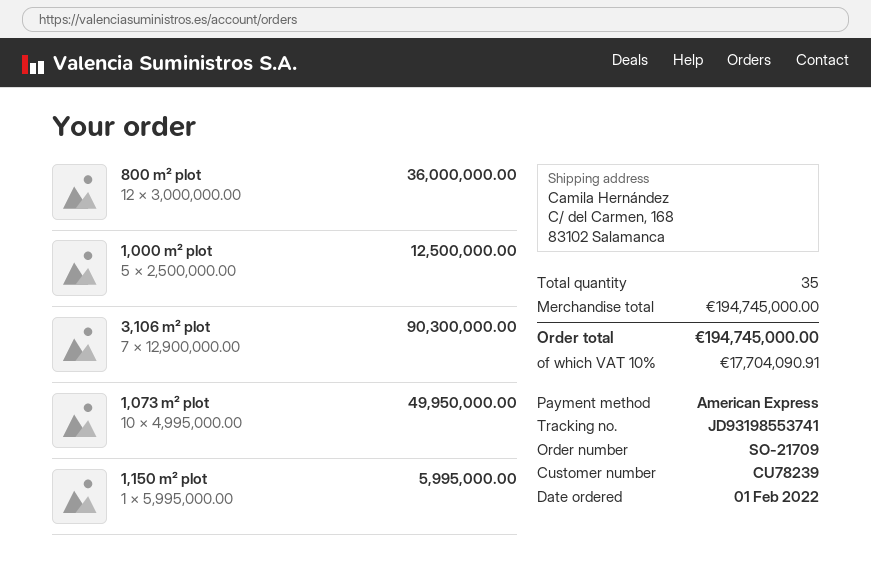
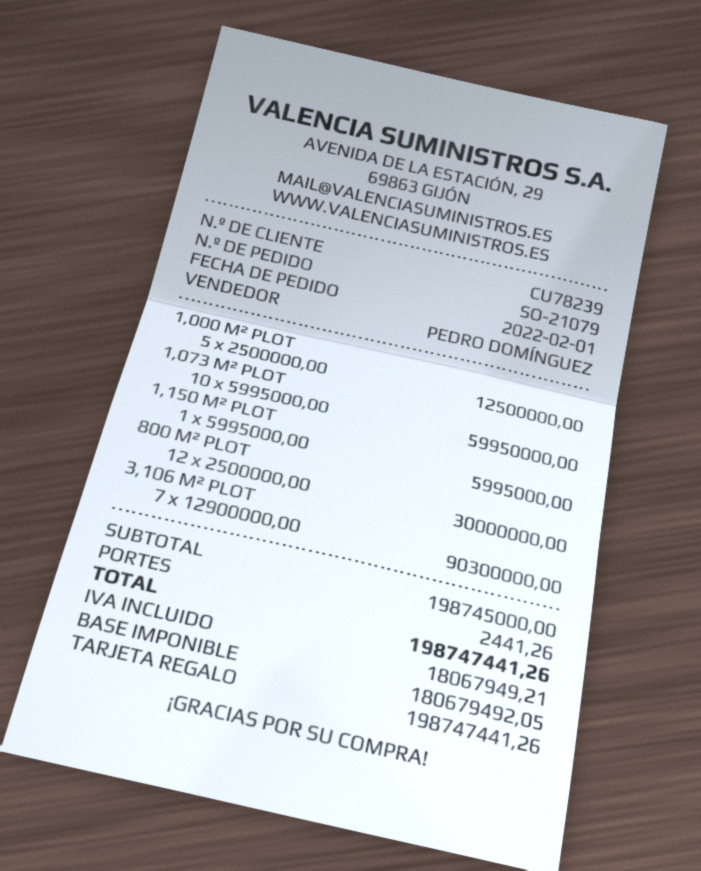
order number: SO-21709 -> SO-21079
payment method: American Express -> gift card
800 m² plot: 12 x 3000000.00 = 36000000.00 -> 12 x 2500000.00 = 30000000.00
1,073 m² plot: 10 x 4995000.00 = 49950000.00 -> 10 x 5995000.00 = 59950000.00
subtotal: 194745000.00 -> 198745000.00
shipping: none -> 2441.26
tax: 17704090.91 -> 18067949.21
total: 194745000.00 -> 198747441.26

